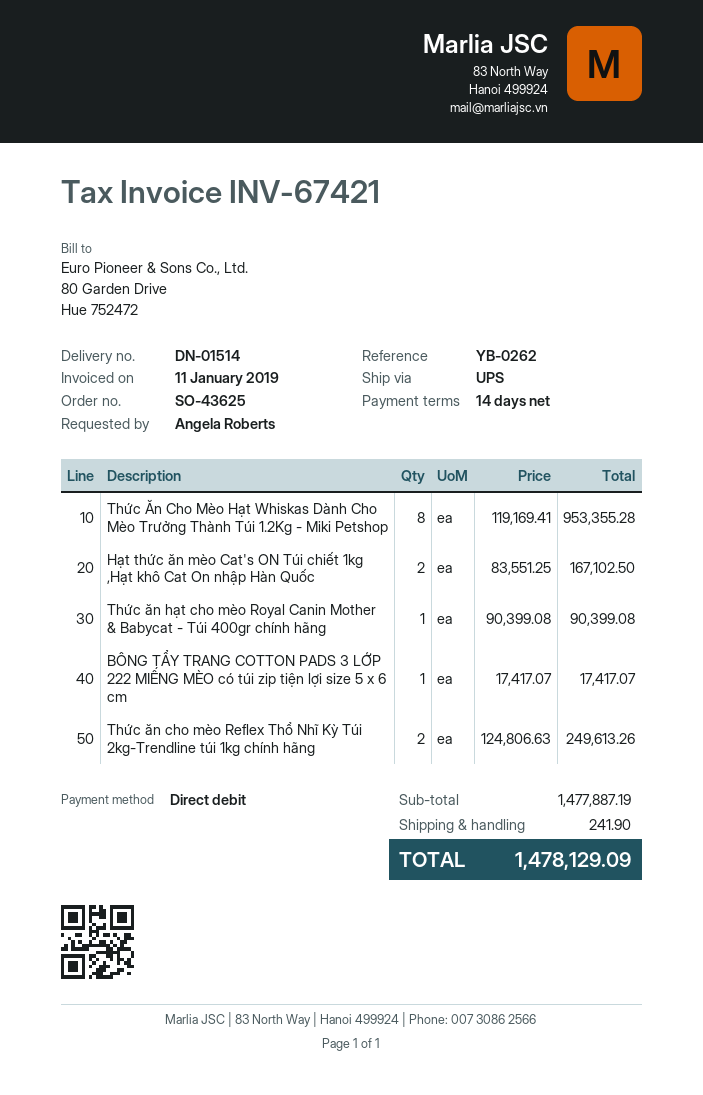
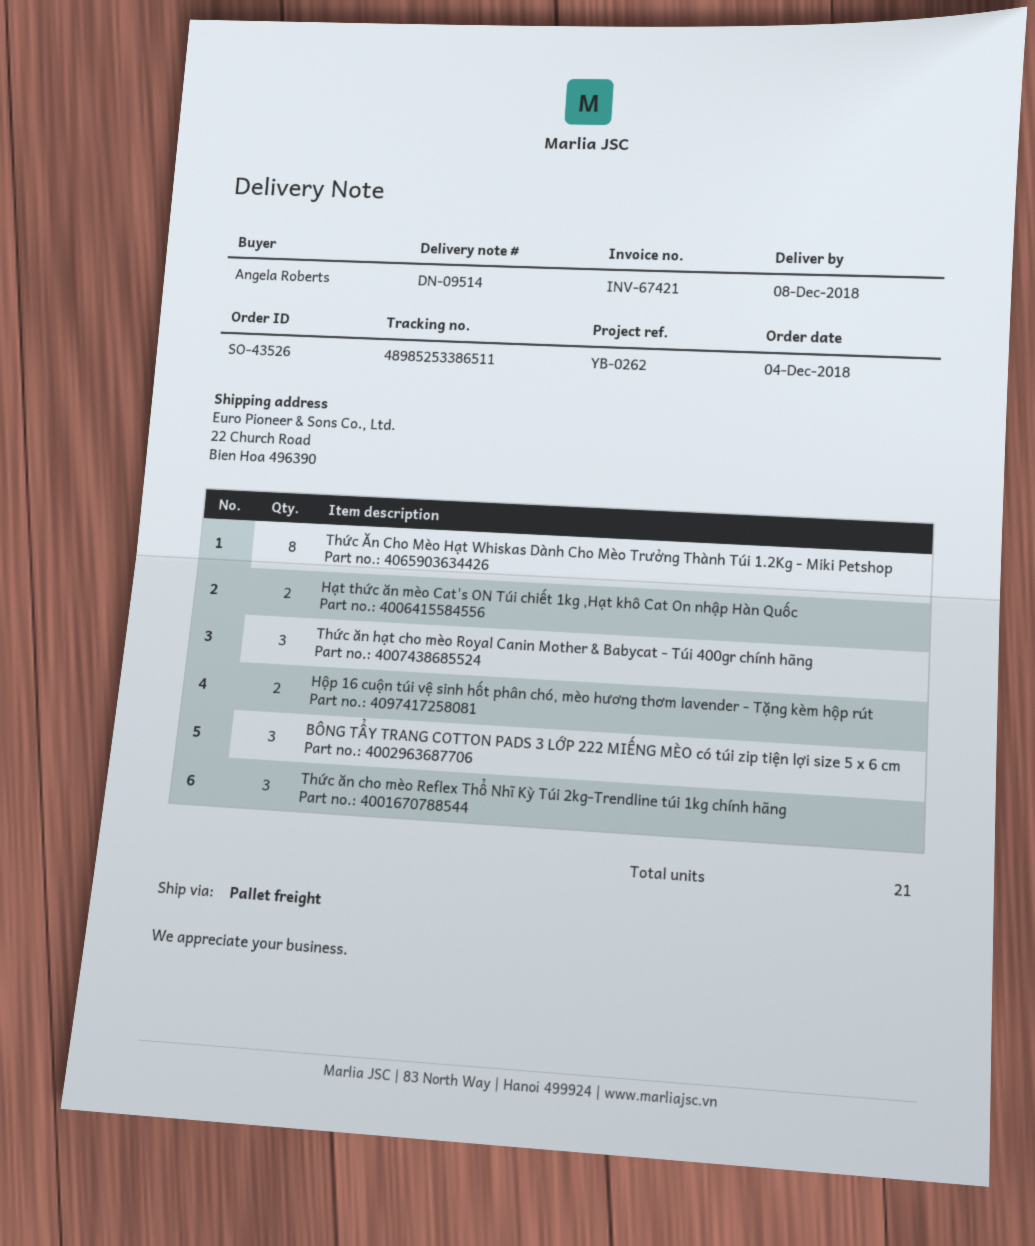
order number: SO-43625 -> SO-43526
delivery note number: DN-01514 -> DN-09514
shipping method: UPS -> pallet freight
Thức ăn hạt cho mèo Royal Canin Mother & Babycat - Túi 400gr chính hãng: 1 -> 3
BÔNG TẨY TRANG COTTON PADS 3 LỚP 222 MIẾNG MÈO có túi zip tiện lợi size 5 x 6 cm: 1 -> 3
Thức ăn cho mèo Reflex Thổ Nhĩ Kỳ Túi 2kg-Trendline túi 1kg chính hãng: 2 -> 3
Hộp 16 cuộn túi vệ sinh hốt phân chó, mèo hương thơm lavender - Tặng kèm hộp rút: none -> 2

